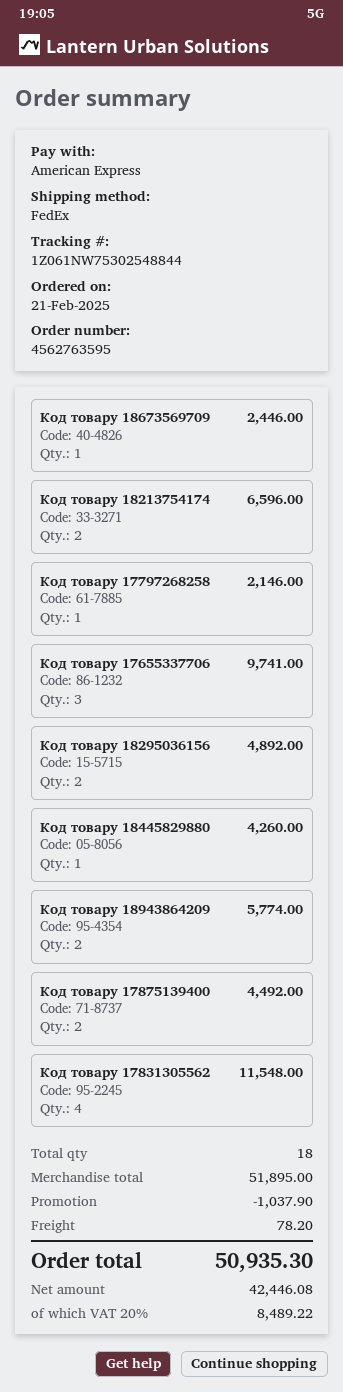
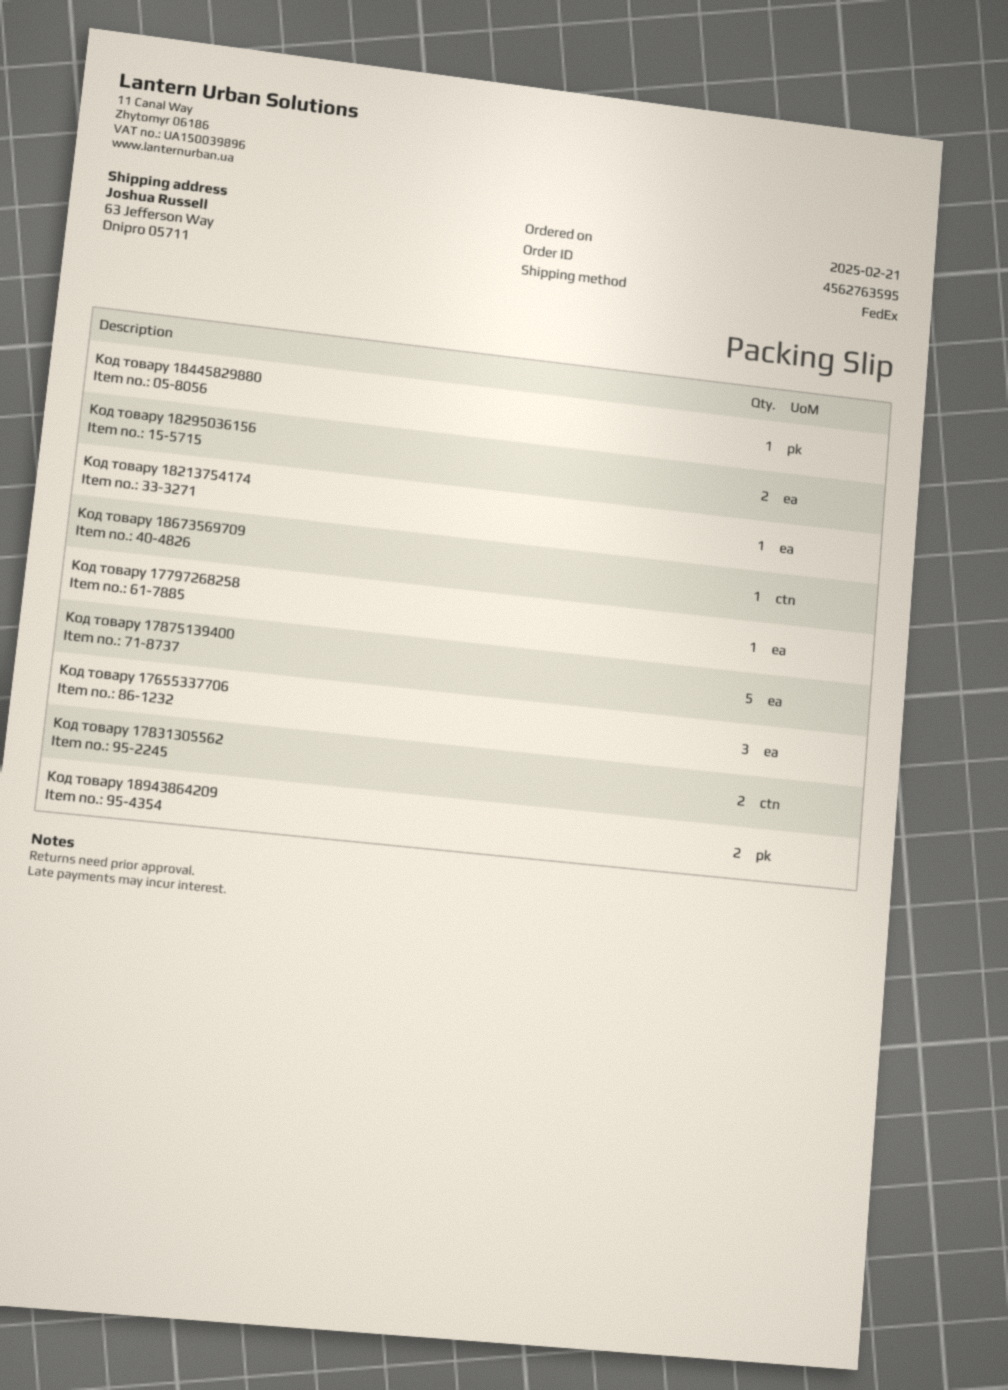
Код товару 18213754174: 2 -> 1
Код товару 17875139400: 2 -> 5
Код товару 17831305562: 4 -> 2

